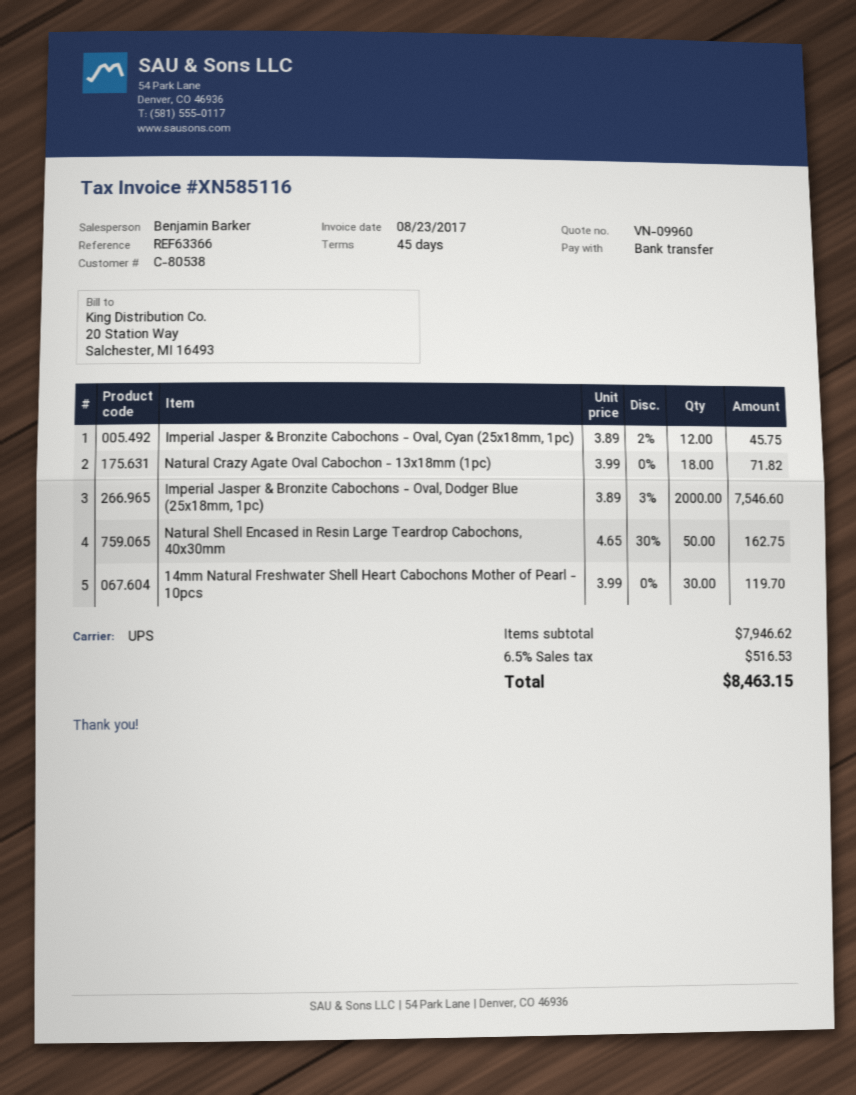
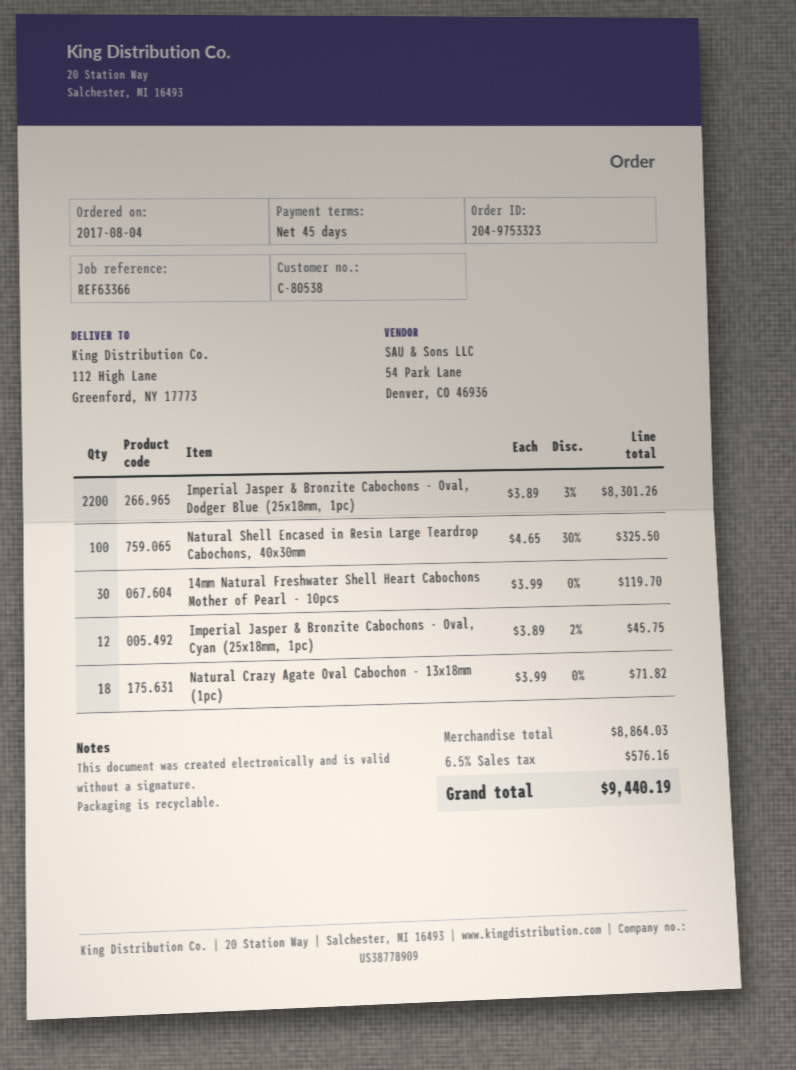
Imperial Jasper & Bronzite Cabochons - Oval, Dodger Blue (25x18mm, 1pc): 2000 x 3.89 - 3% = 7546.60 -> 2200 x 3.89 - 3% = 8301.26
Natural Shell Encased in Resin Large Teardrop Cabochons, 40x30mm: 50 x 4.65 - 30% = 162.75 -> 100 x 4.65 - 30% = 325.50
subtotal: 7946.62 -> 8864.03
tax: 6.5% = 516.53 -> 6.5% = 576.16
total: 8463.15 -> 9440.19

